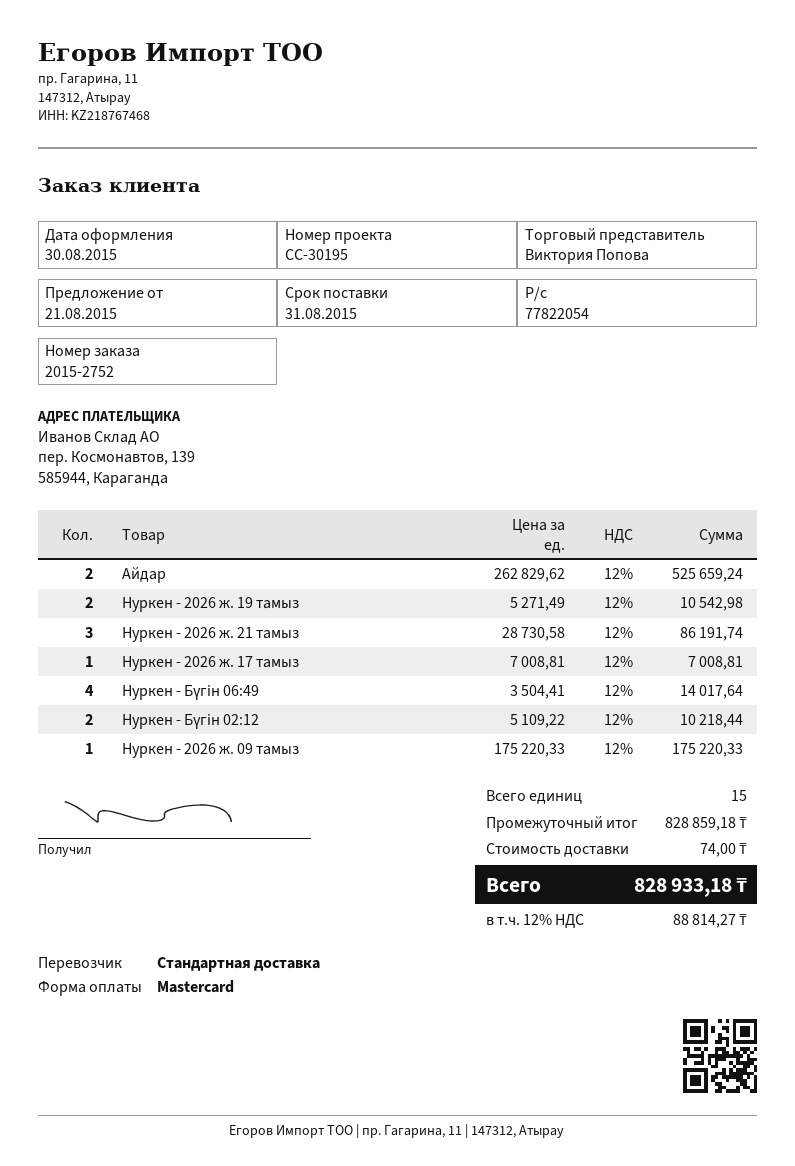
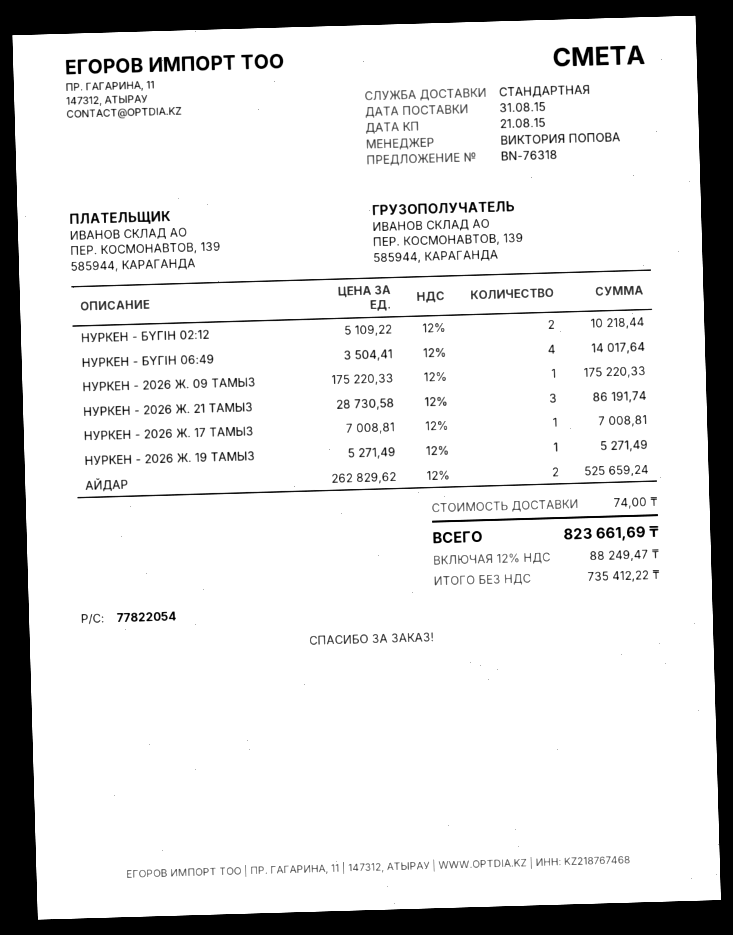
Нуркен - 2026 ж. 19 тамыз: 2 x 5271.49 = 10542.98 -> 1 x 5271.49 = 5271.49
tax: 12% = 88814.27 -> 12% = 88249.47
total: 828933.18 -> 823661.69

